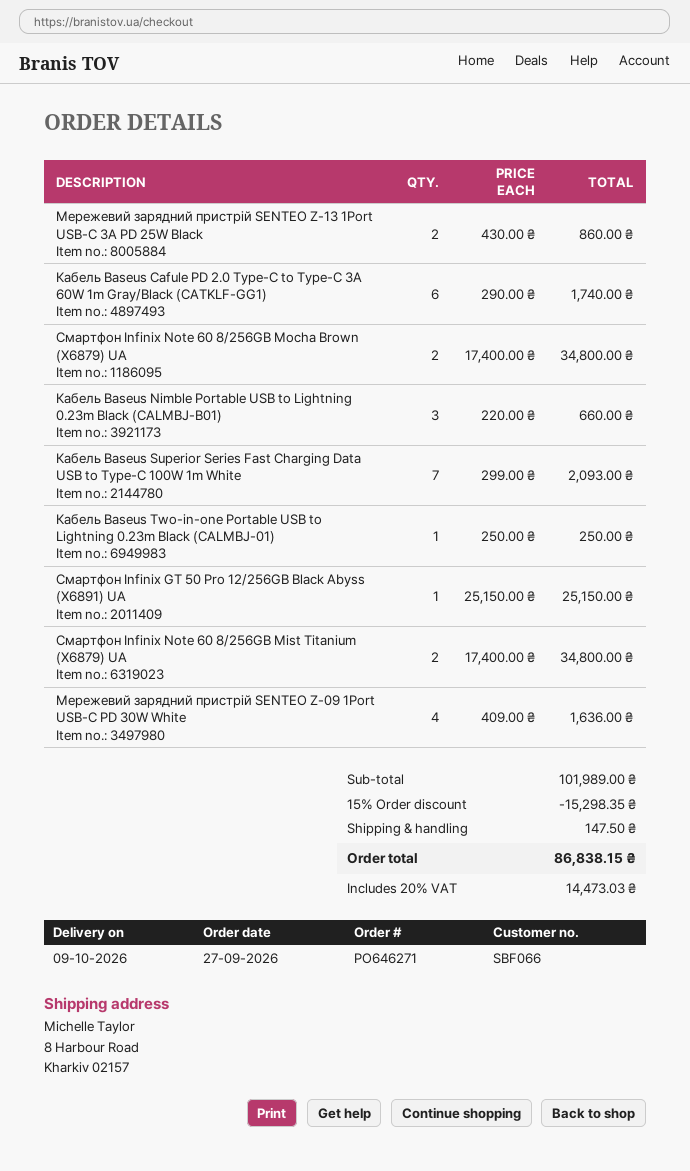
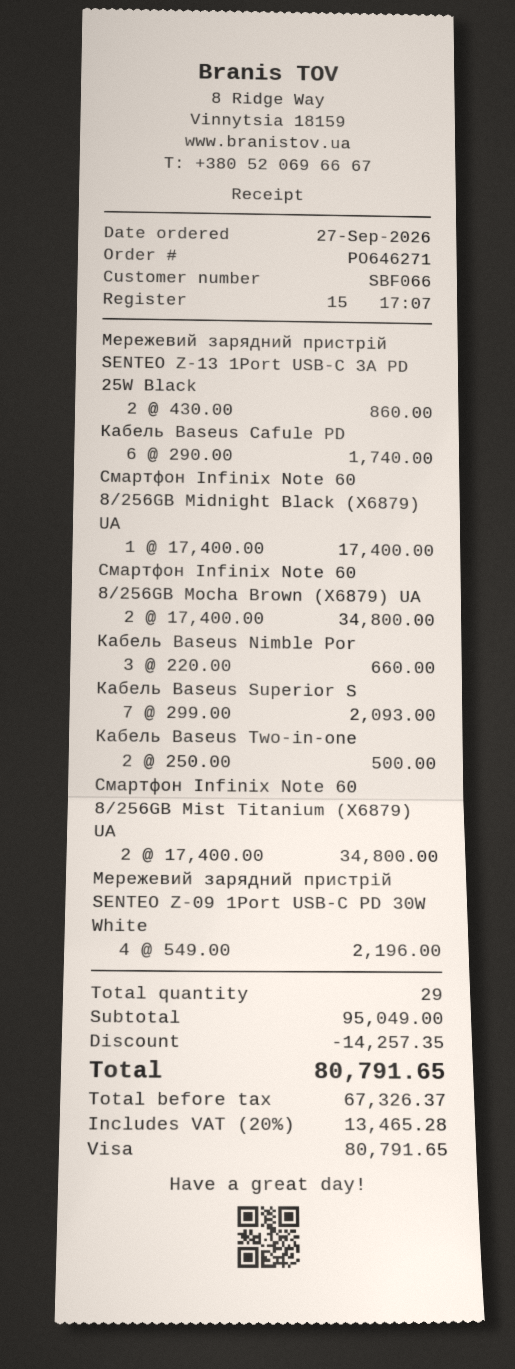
Кабель Baseus Two-in-one Portable USB to Lightning 0.23m Black (CALMBJ-01): 1 x 250.00 = 250.00 -> 2 x 250.00 = 500.00
Смартфон Infinix GT 50 Pro 12/256GB Black Abyss (X6891) UA: 1 x 25150.00 = 25150.00 -> none
Мережевий зарядний пристрій SENTEO Z-09 1Port USB-C PD 30W White: 4 x 409.00 = 1636.00 -> 4 x 549.00 = 2196.00
Смартфон Infinix Note 60 8/256GB Midnight Black (X6879) UA: none -> 1 x 17400.00 = 17400.00
subtotal: 101989.00 -> 95049.00
discount: 15298.35 -> 14257.35
shipping: 147.50 -> none
tax: 20% = 14473.03 -> 20% = 13465.28
total: 86838.15 -> 80791.65

